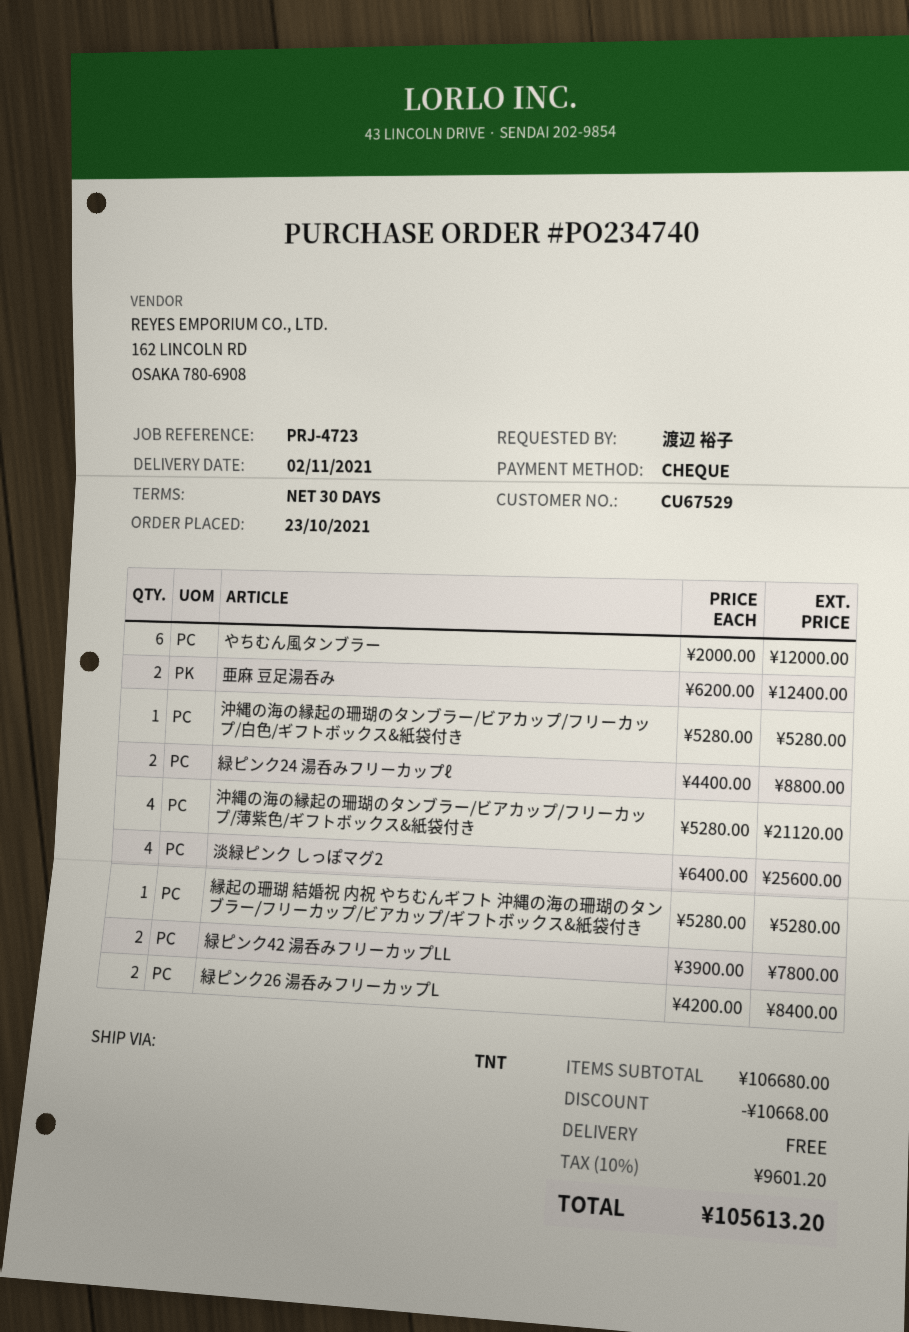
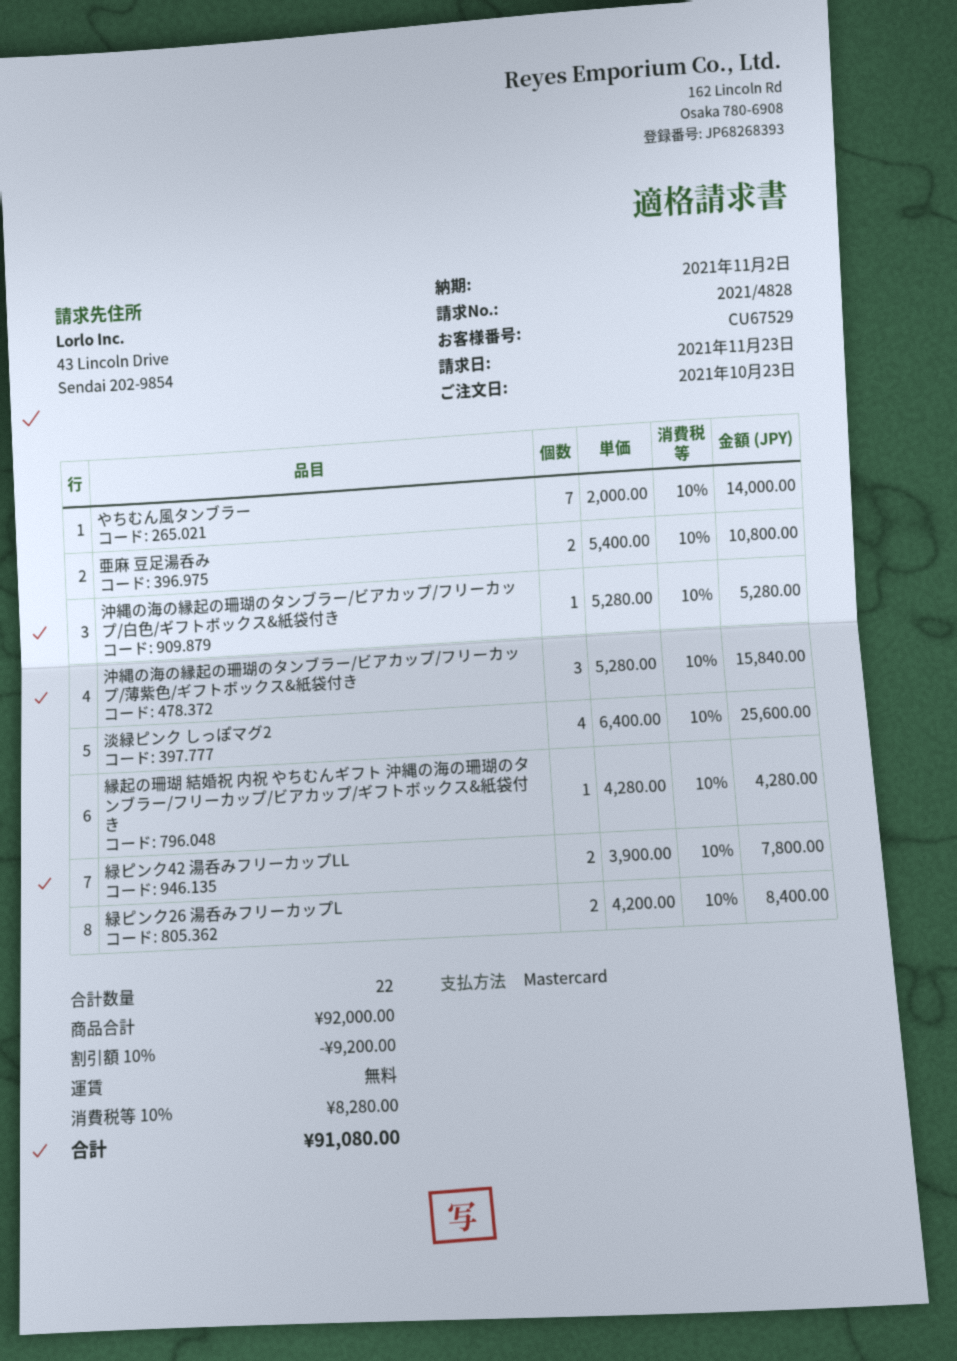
payment method: cheque -> Mastercard
やちむん風タンブラー: 6 x 2000.00 = 12000.00 -> 7 x 2000.00 = 14000.00
亜麻 豆足湯呑み: 2 x 6200.00 = 12400.00 -> 2 x 5400.00 = 10800.00
緑ピンク24 湯呑みフリーカップℓ: 2 x 4400.00 = 8800.00 -> none
沖縄の海の縁起の珊瑚のタンブラー/ビアカップ/フリーカップ/薄紫色/ギフトボックス&紙袋付き: 4 x 5280.00 = 21120.00 -> 3 x 5280.00 = 15840.00
縁起の珊瑚 結婚祝 内祝 やちむんギフト 沖縄の海の珊瑚のタンブラー/フリーカップ/ビアカップ/ギフトボックス&紙袋付き: 1 x 5280.00 = 5280.00 -> 1 x 4280.00 = 4280.00
subtotal: 106680.00 -> 92000.00
discount: 10668.00 -> 9200.00
tax: 10% = 9601.20 -> 10% = 8280.00
total: 105613.20 -> 91080.00

